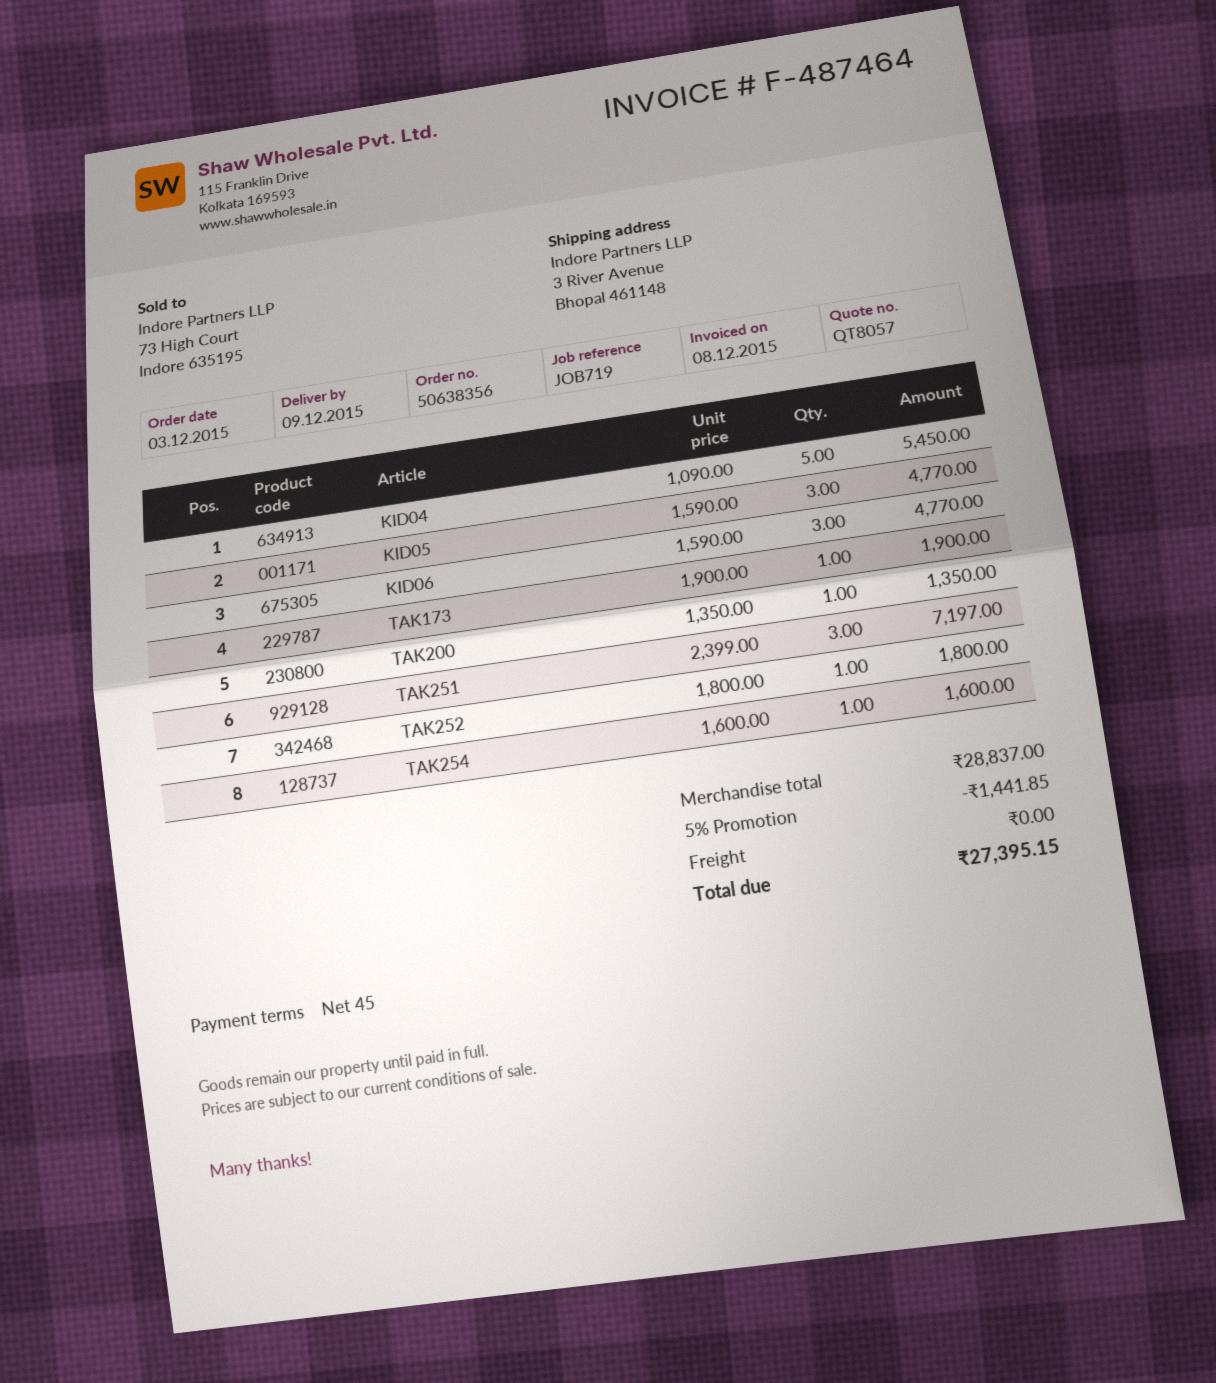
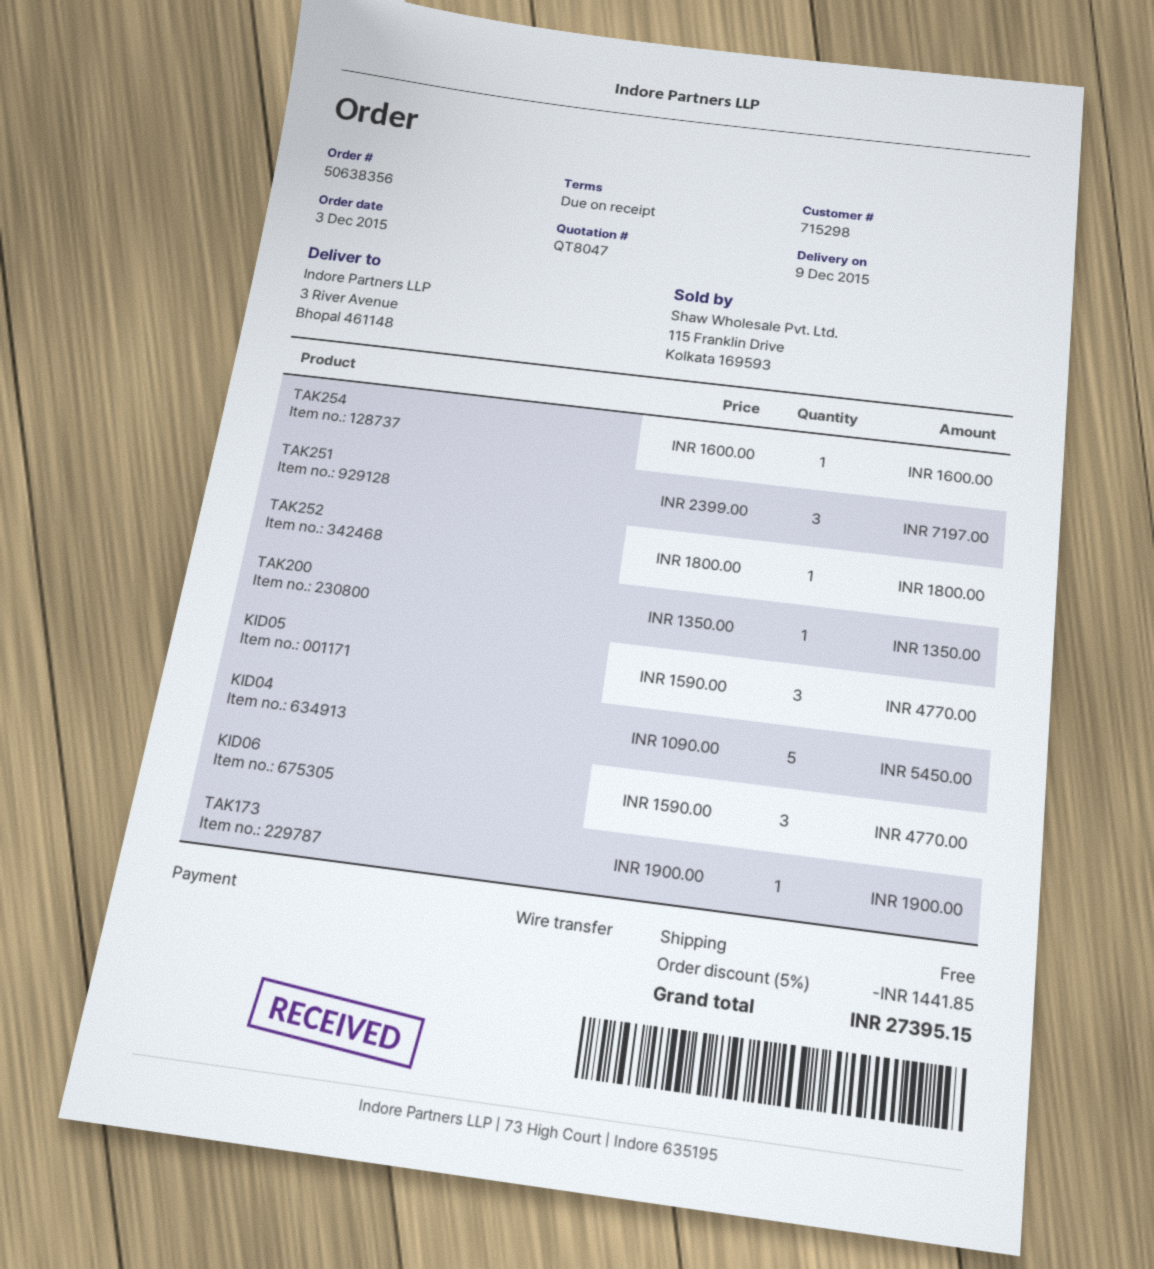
quote number: QT8057 -> QT8047
payment terms: 45 days -> on receipt

